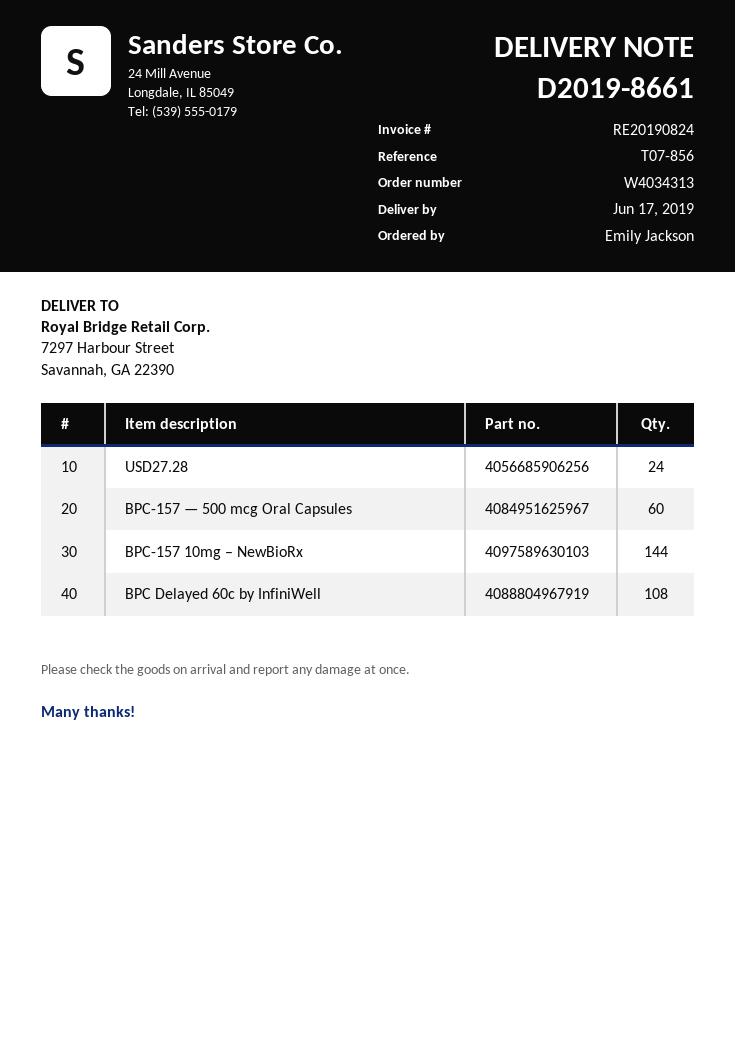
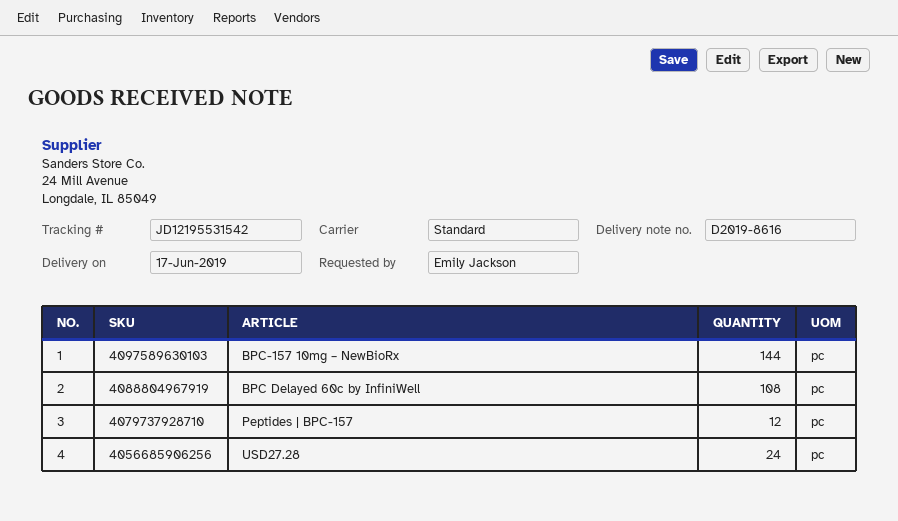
delivery note number: D2019-8661 -> D2019-8616
BPC-157 — 500 mcg Oral Capsules: 60 -> none
Peptides | BPC-157: none -> 12

